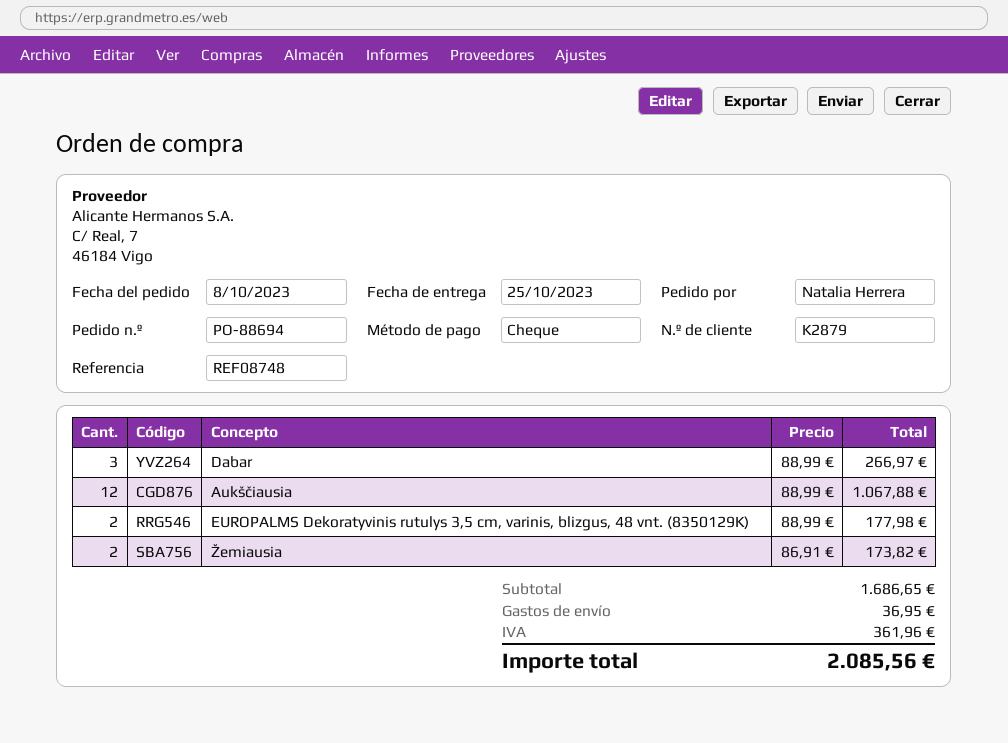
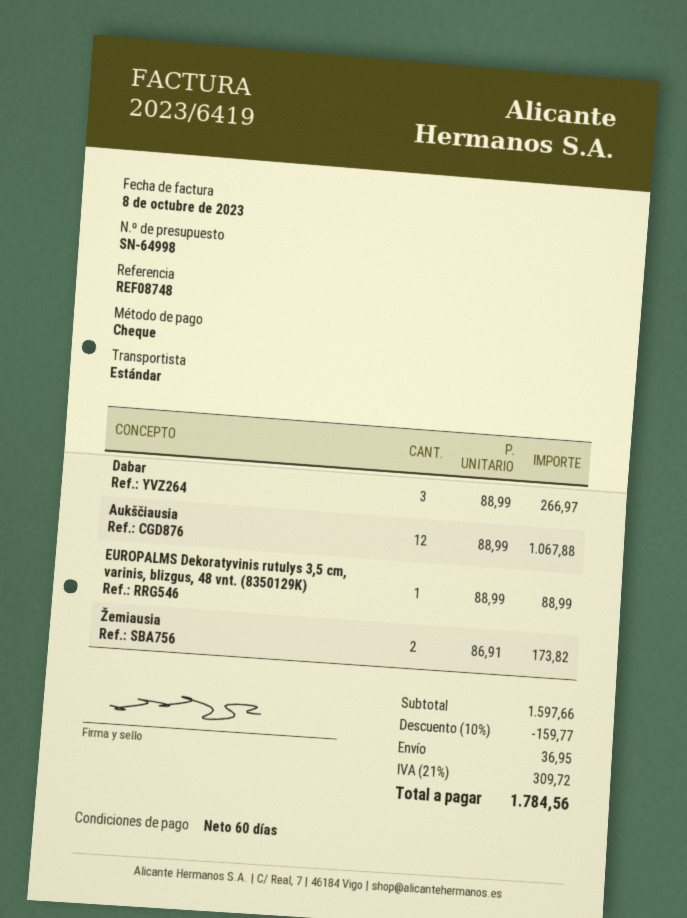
EUROPALMS Dekoratyvinis rutulys 3,5 cm, varinis, blizgus, 48 vnt. (8350129K): 2 x 88.99 = 177.98 -> 1 x 88.99 = 88.99
subtotal: 1686.65 -> 1597.66
discount: none -> 10% = 159.77
tax: 361.96 -> 309.72
total: 2085.56 -> 1784.56

